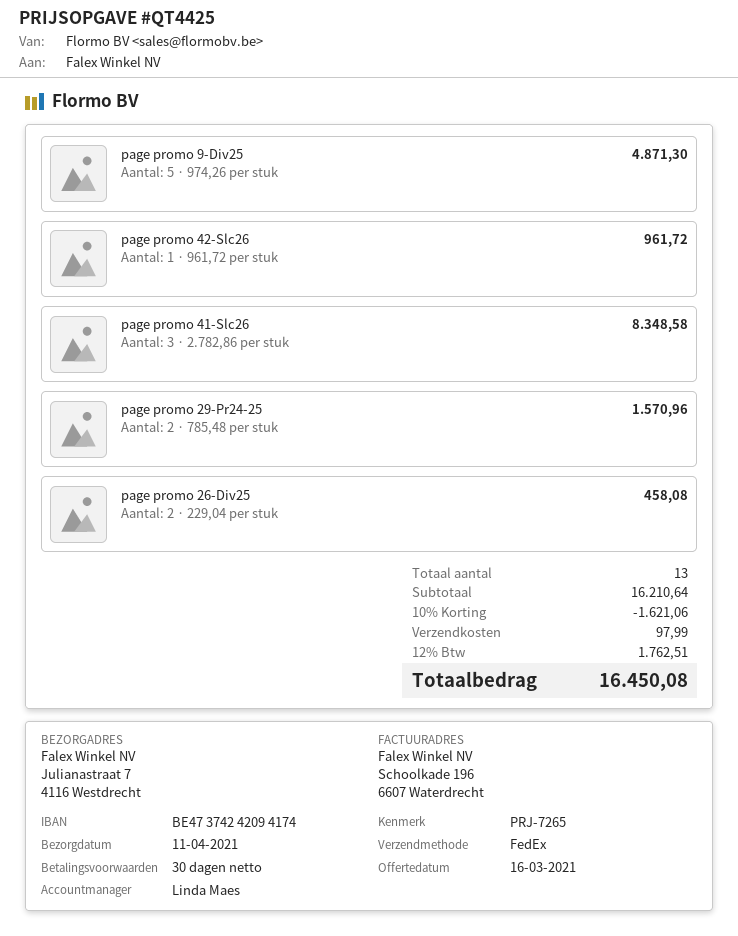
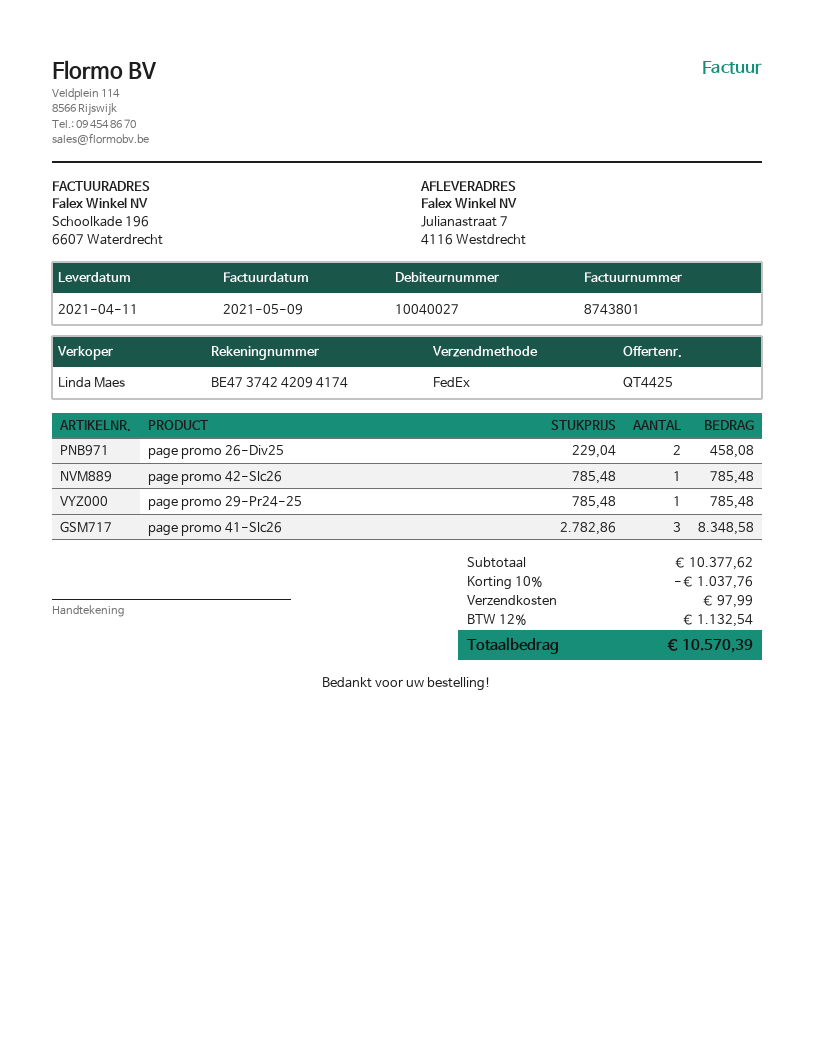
page promo 9-Div25: 5 x 974.26 = 4871.30 -> none
page promo 42-Slc26: 1 x 961.72 = 961.72 -> 1 x 785.48 = 785.48
page promo 29-Pr24-25: 2 x 785.48 = 1570.96 -> 1 x 785.48 = 785.48
subtotal: 16210.64 -> 10377.62
discount: 10% = 1621.06 -> 10% = 1037.76
tax: 12% = 1762.51 -> 12% = 1132.54
total: 16450.08 -> 10570.39

